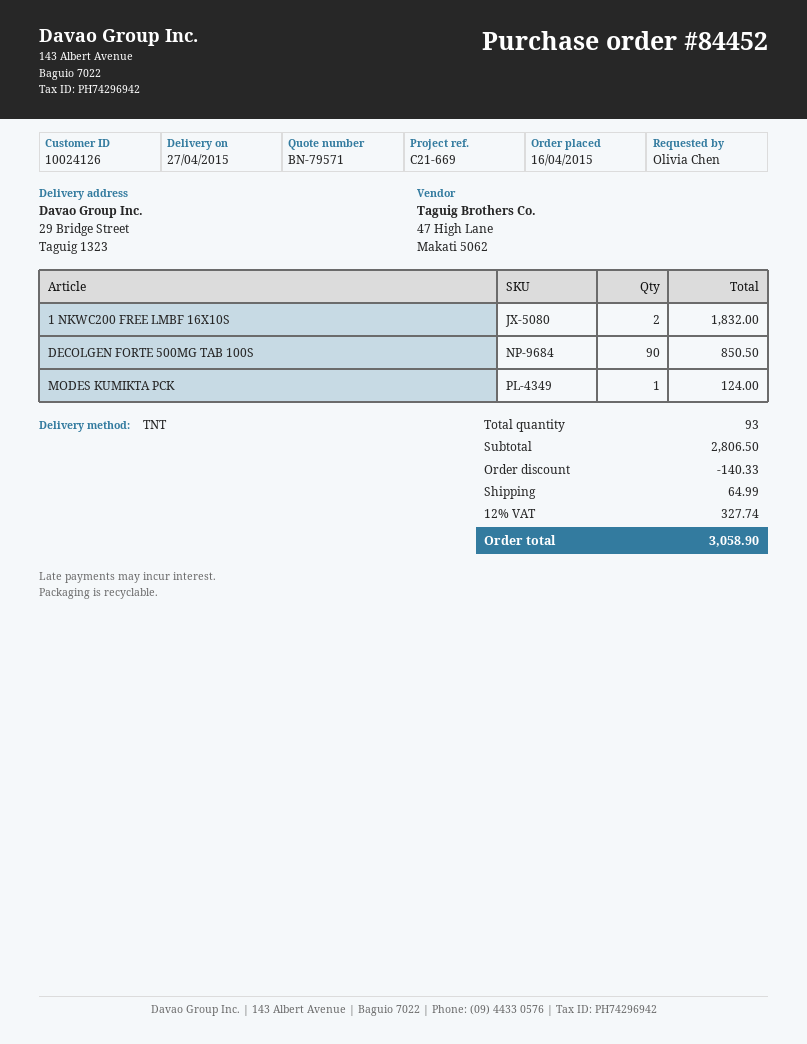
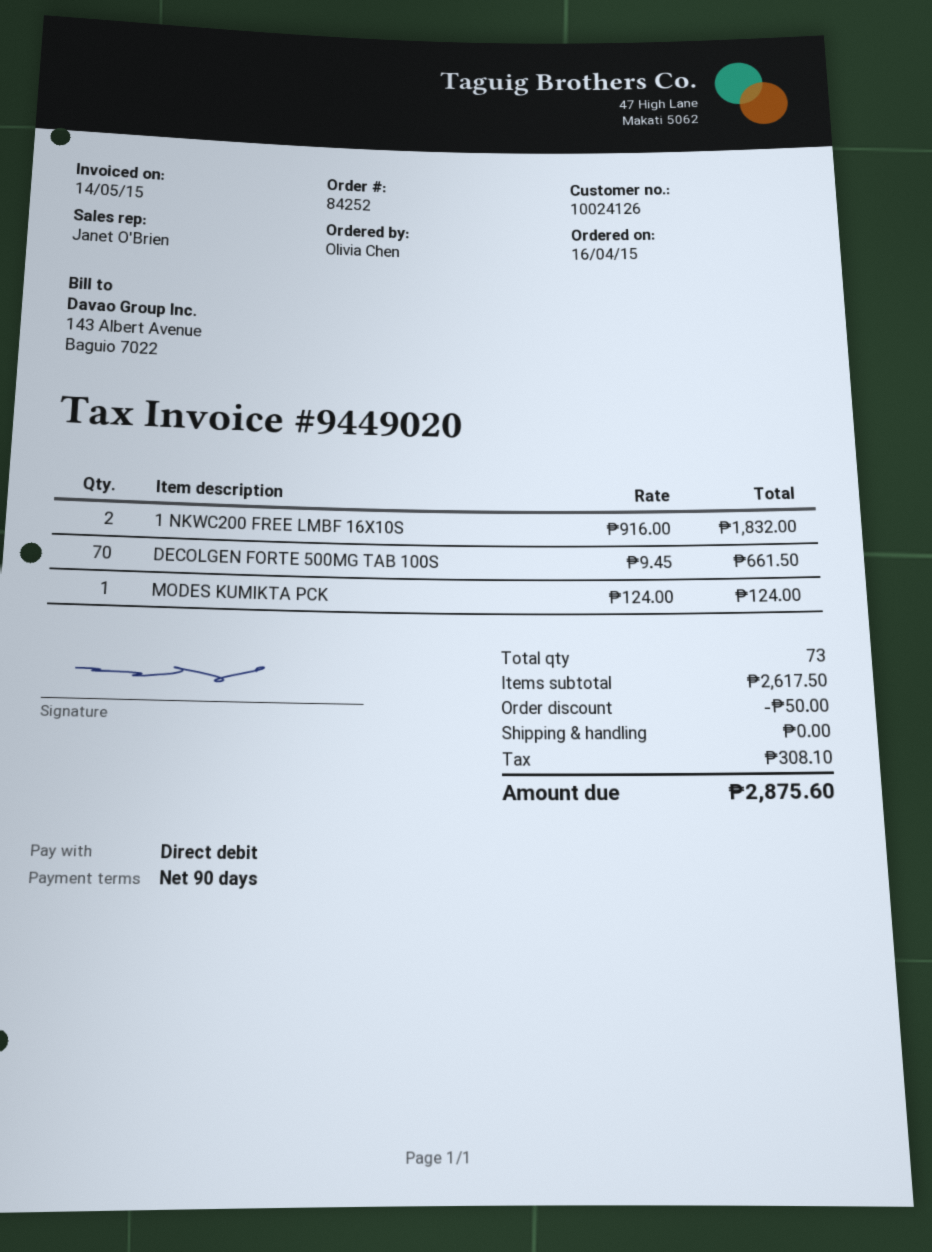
order number: 84452 -> 84252
DECOLGEN FORTE 500MG TAB 100S: 90 for 850.50 -> 70 for 661.50
total quantity: 93 -> 73
subtotal: 2806.50 -> 2617.50
discount: 140.33 -> 50.00
shipping: 64.99 -> 0.00
tax: 327.74 -> 308.10
total: 3058.90 -> 2875.60

